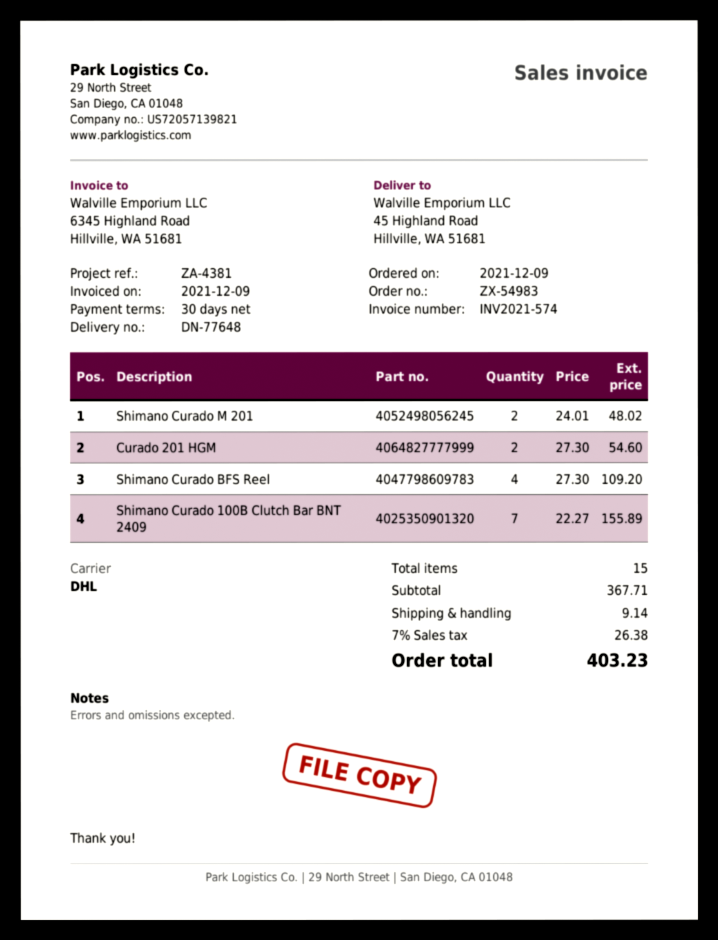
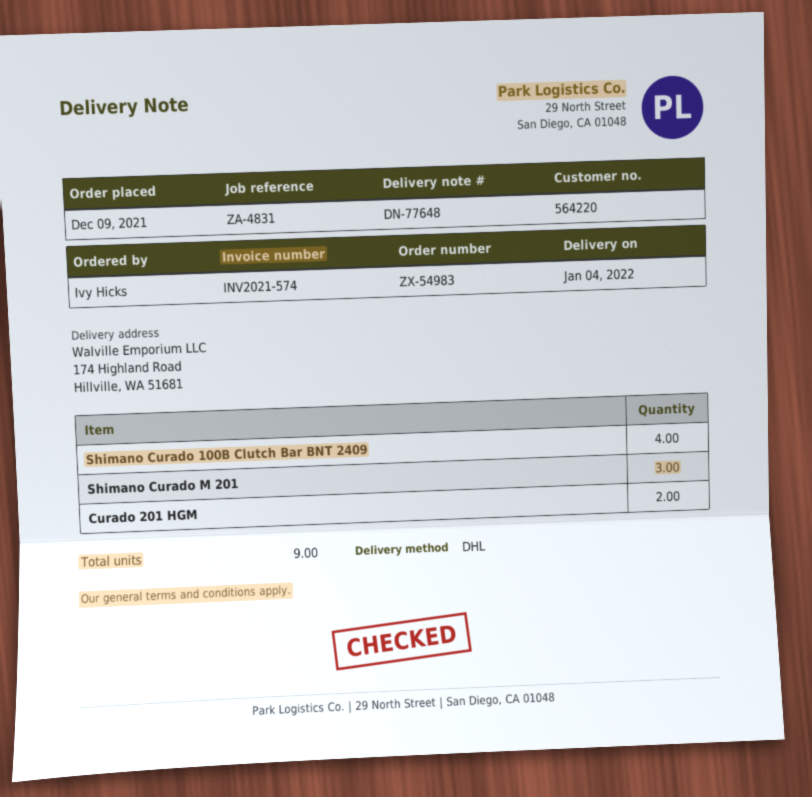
reference: ZA-4381 -> ZA-4831
ship to: 45 Highland Road, Hillville, WA 51681 -> 174 Highland Road, Hillville, WA 51681
Shimano Curado M 201: 2 -> 3
Shimano Curado BFS Reel: 4 -> none
Shimano Curado 100B Clutch Bar BNT 2409: 7 -> 4
total quantity: 15 -> 9

